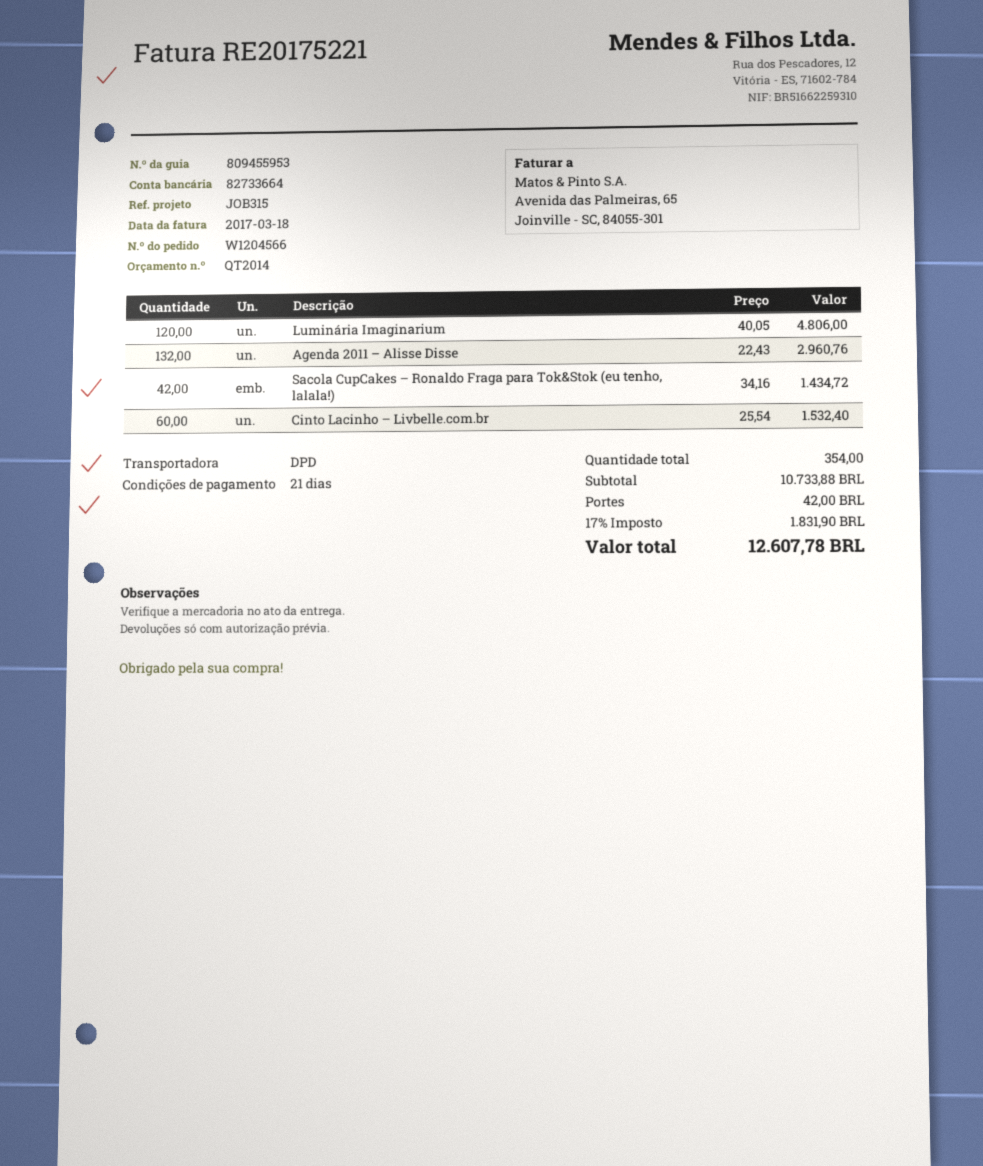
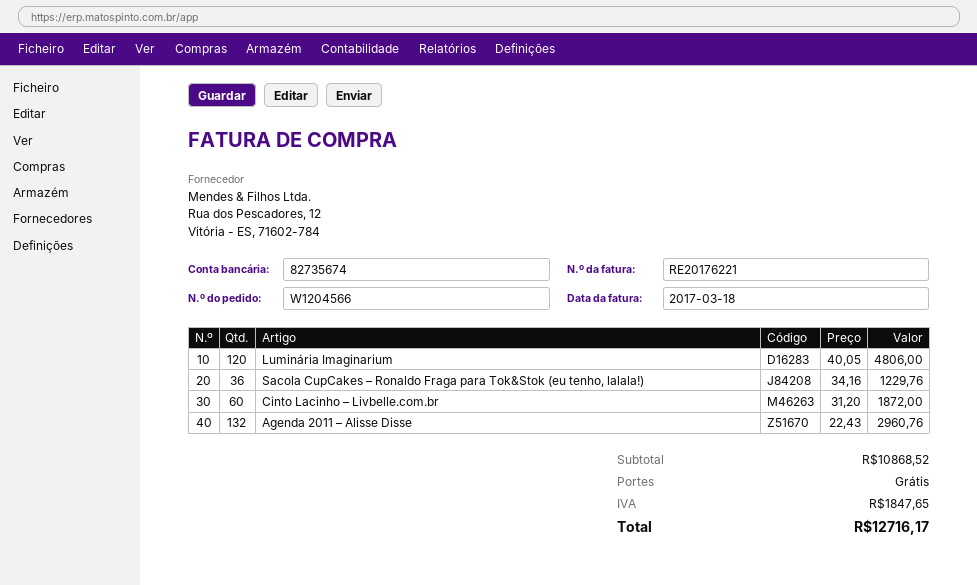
invoice number: RE20175221 -> RE20176221
bank account: 82733664 -> 82735674
Sacola CupCakes – Ronaldo Fraga para Tok&Stok (eu tenho, lalala!): 42 x 34.16 = 1434.72 -> 36 x 34.16 = 1229.76
Cinto Lacinho – Livbelle.com.br: 60 x 25.54 = 1532.40 -> 60 x 31.20 = 1872.00
subtotal: 10733.88 -> 10868.52
shipping: 42.00 -> 0.00
tax: 1831.90 -> 1847.65
total: 12607.78 -> 12716.17

